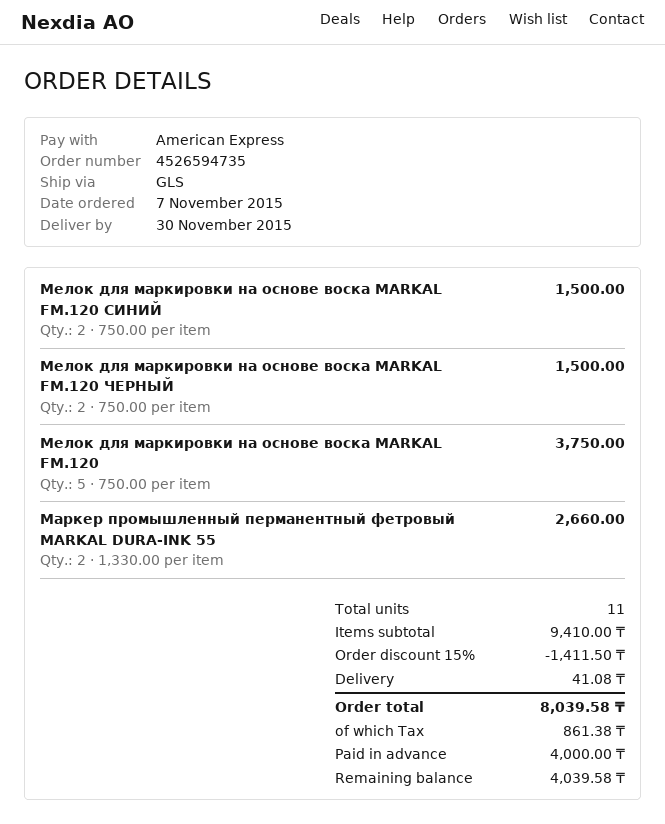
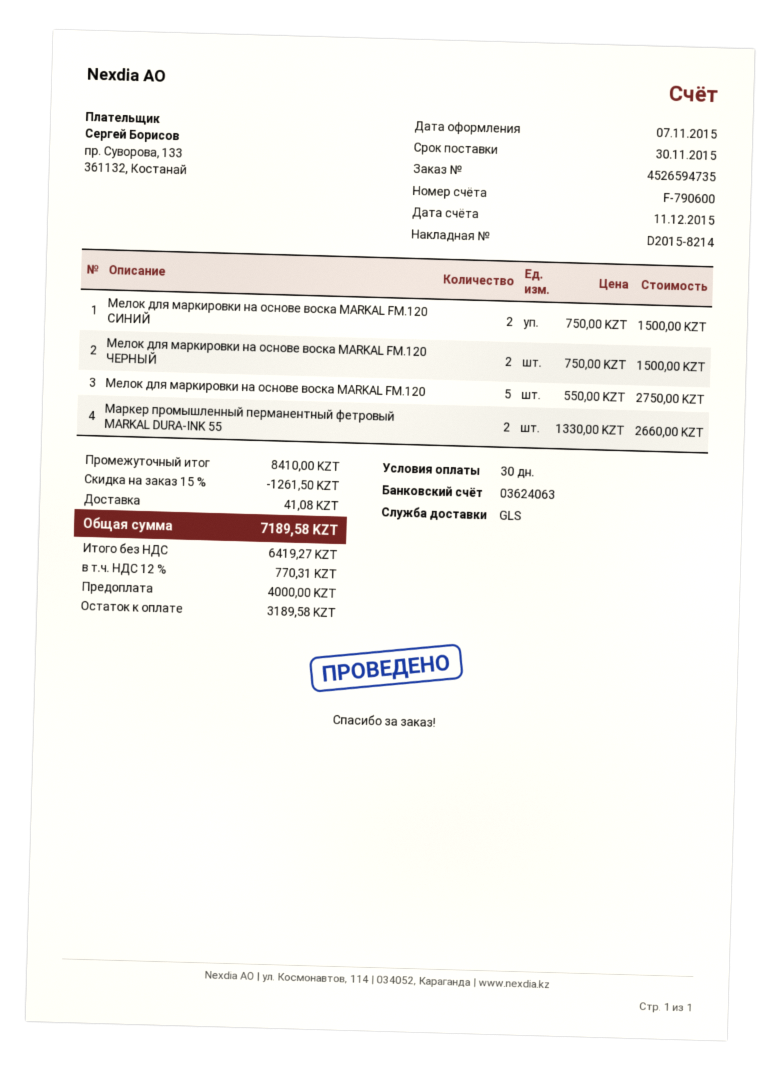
Мелок для маркировки на основе воска MARKAL FM.120: 5 x 750.00 = 3750.00 -> 5 x 550.00 = 2750.00
subtotal: 9410.00 -> 8410.00
discount: 15% = 1411.50 -> 15% = 1261.50
tax: 861.38 -> 770.31
total: 8039.58 -> 7189.58
balance: 4039.58 -> 3189.58

